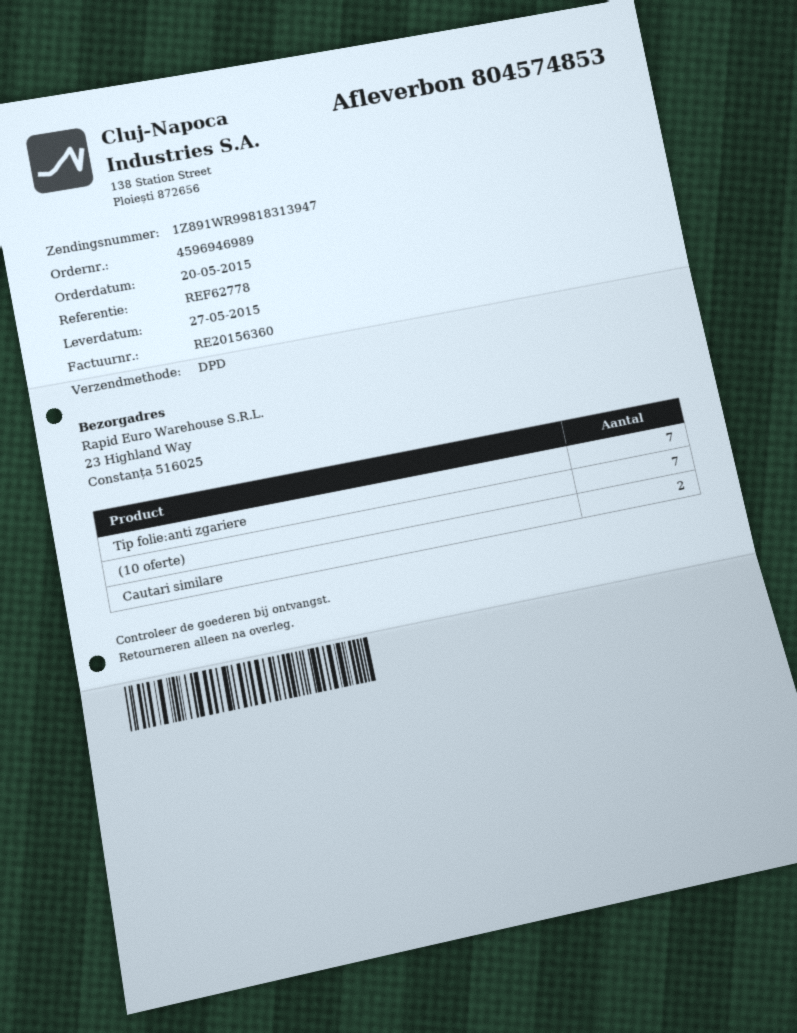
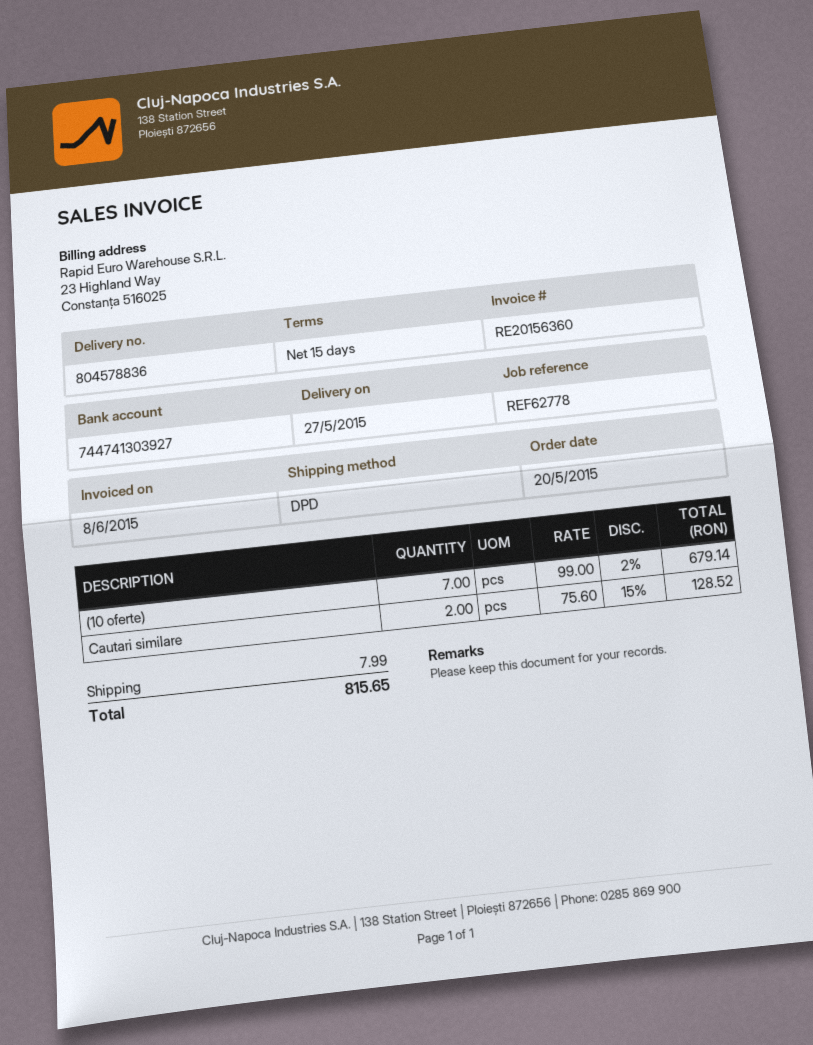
delivery note number: 804574853 -> 804578836
Tip folie:anti zgariere: 7 -> none

